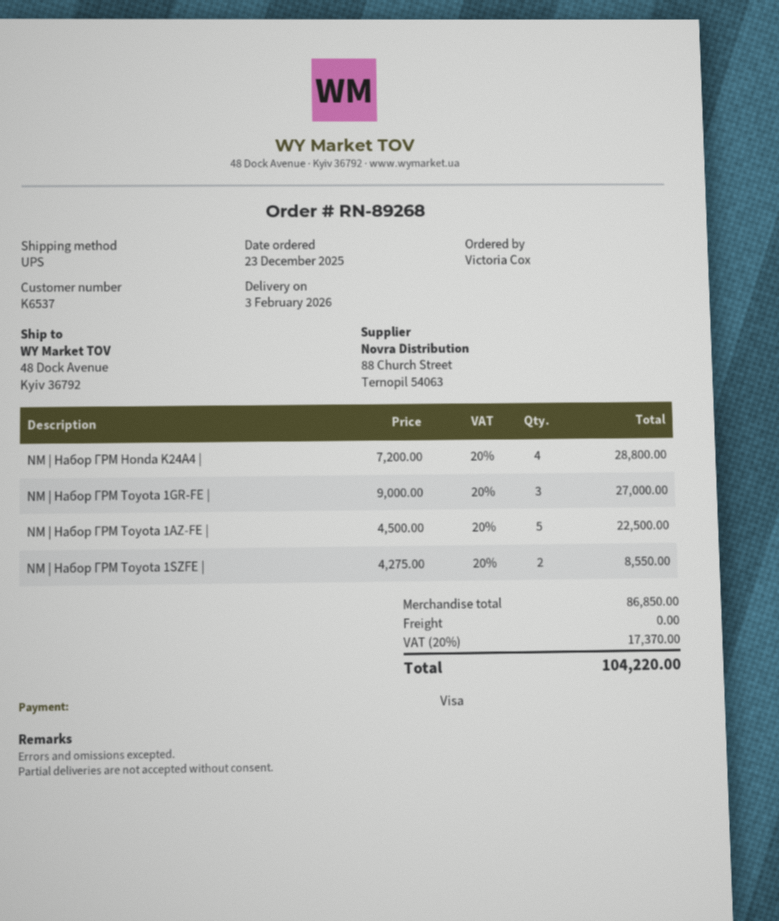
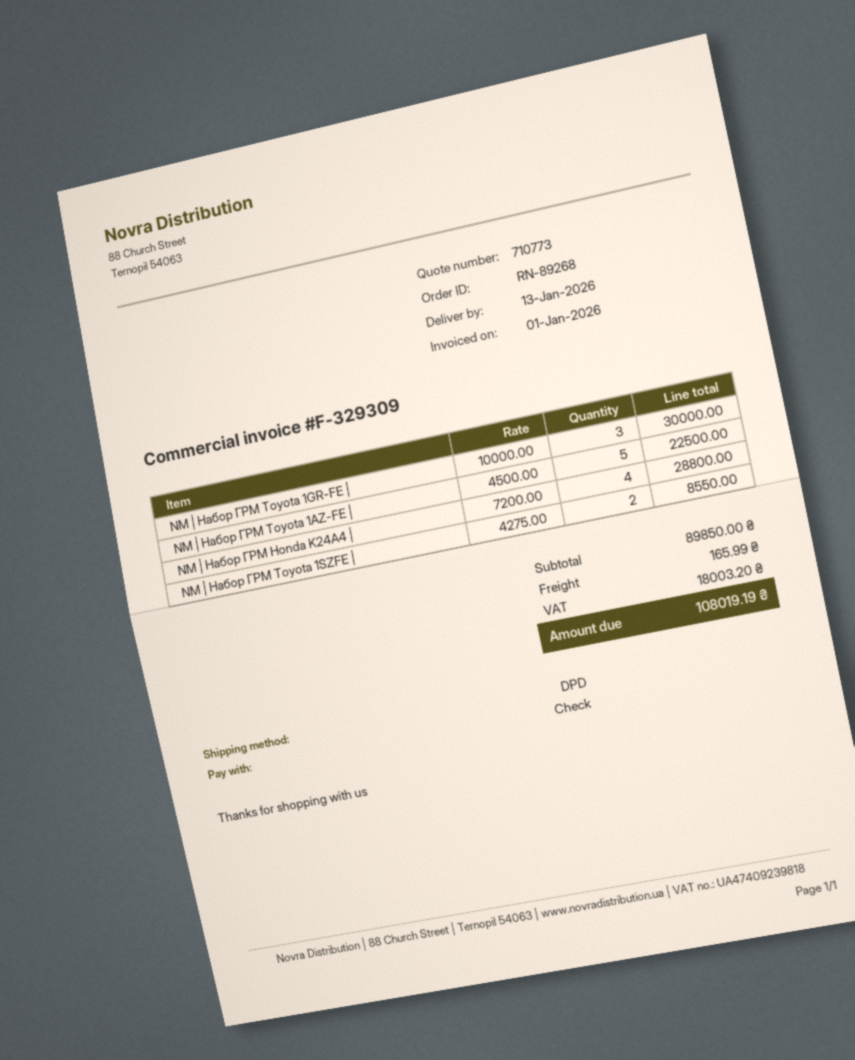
delivery date: 2026-02-03 -> 2026-01-13
payment method: Visa -> cheque
shipping method: UPS -> DPD
NM | Набор ГРМ Toyota 1GR-FE |: 3 x 9000.00 = 27000.00 -> 3 x 10000.00 = 30000.00
subtotal: 86850.00 -> 89850.00
shipping: 0.00 -> 165.99
tax: 17370.00 -> 18003.20
total: 104220.00 -> 108019.19

